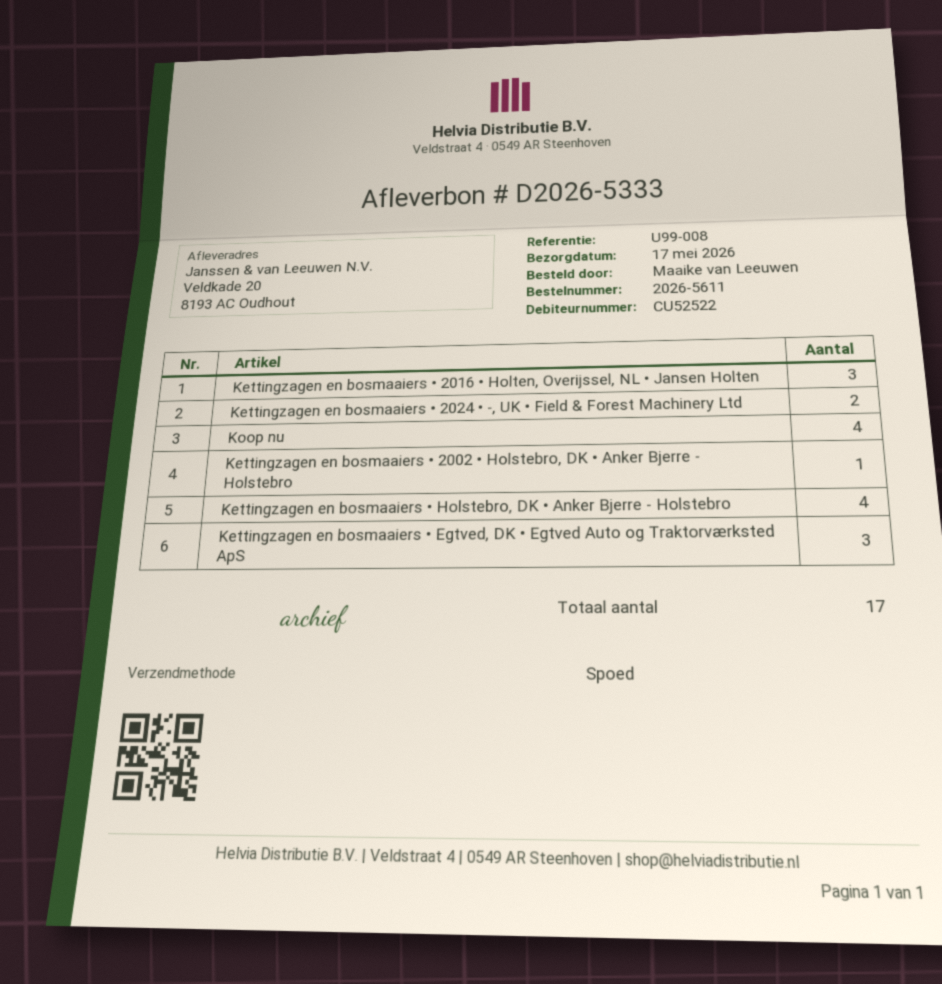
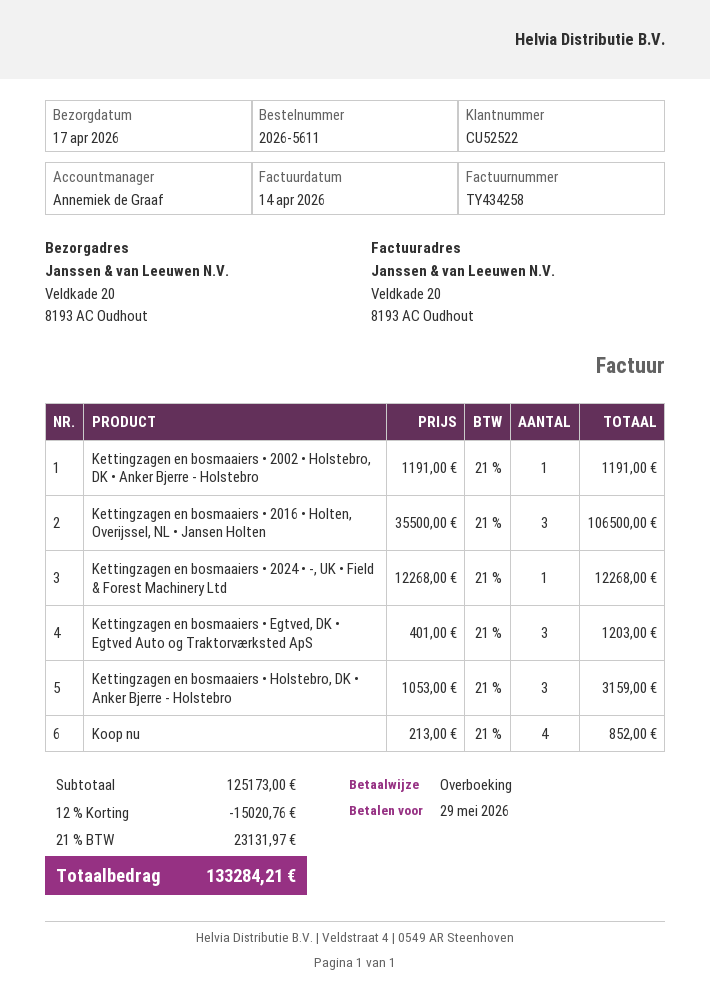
delivery date: 2026-05-17 -> 2026-04-17
Kettingzagen en bosmaaiers • 2024 • -, UK • Field & Forest Machinery Ltd: 2 -> 1
Kettingzagen en bosmaaiers • Holstebro, DK • Anker Bjerre - Holstebro: 4 -> 3

